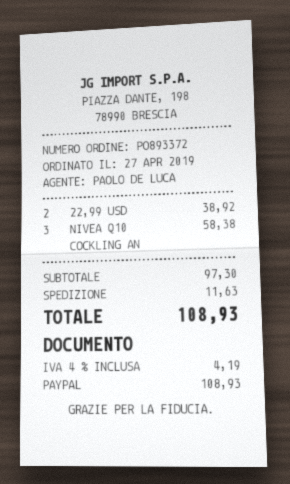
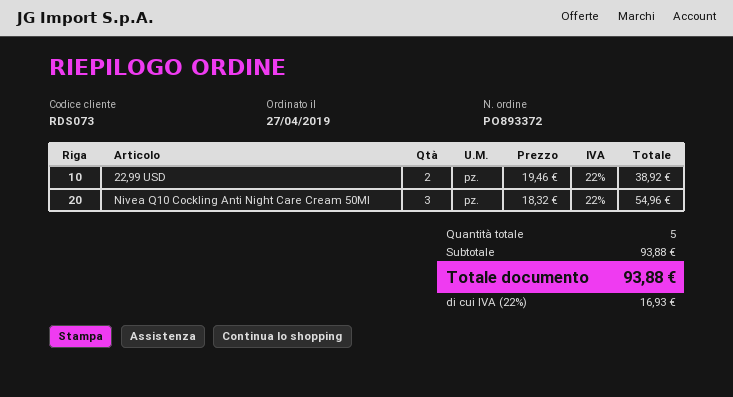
NIVEA Q10 COCKLING AN: 3 for 58.38 -> 3 for 54.96
subtotal: 97.30 -> 93.88
shipping: 11.63 -> none
tax: 4% = 4.19 -> 22% = 16.93
total: 108.93 -> 93.88

